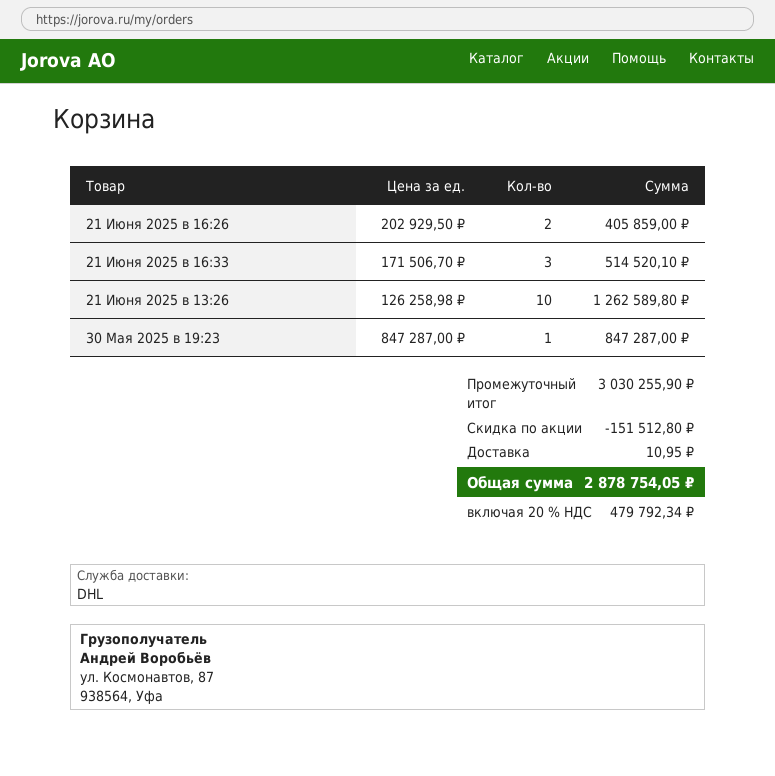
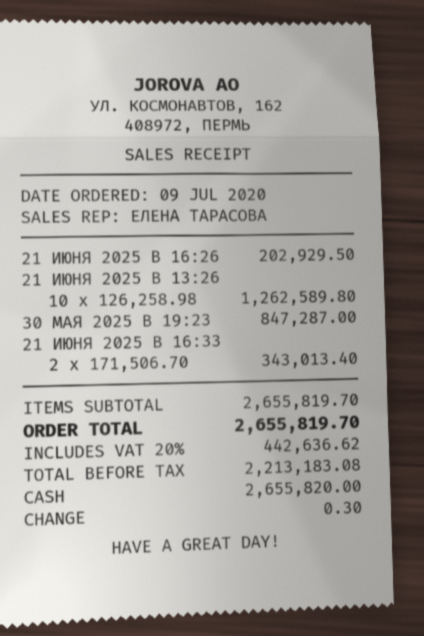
21 Июня 2025 в 16:26: 2 x 202929.50 = 405859.00 -> 1 x 202929.50 = 202929.50
21 Июня 2025 в 16:33: 3 x 171506.70 = 514520.10 -> 2 x 171506.70 = 343013.40
subtotal: 3030255.90 -> 2655819.70
discount: 151512.80 -> none
shipping: 10.95 -> none
tax: 20% = 479792.34 -> 20% = 442636.62
total: 2878754.05 -> 2655819.70

